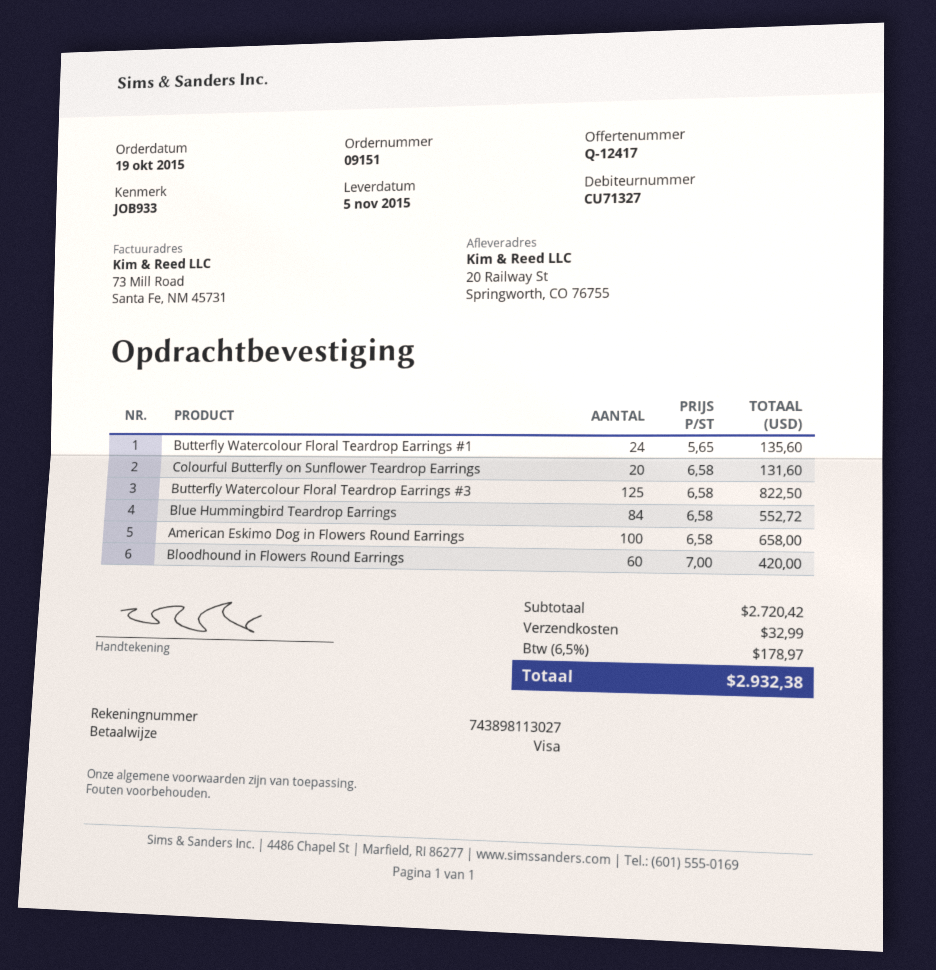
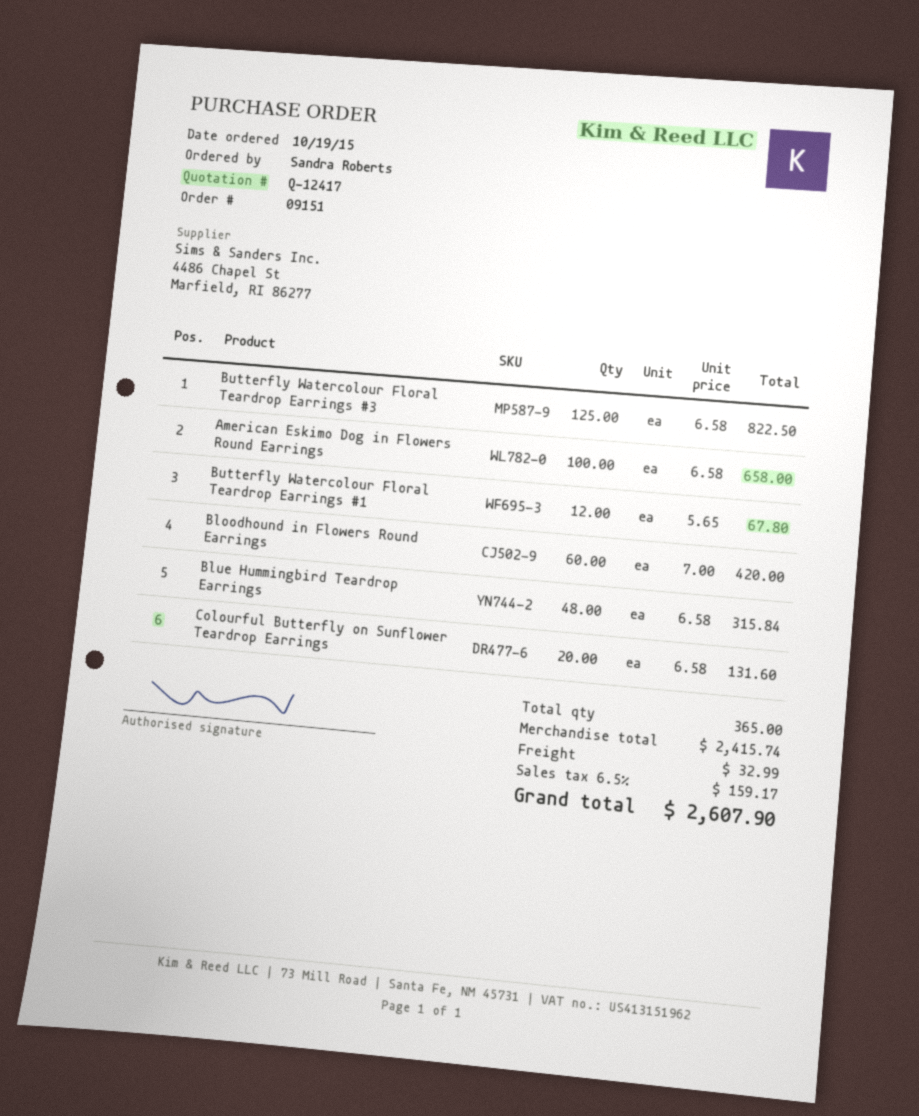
Butterfly Watercolour Floral Teardrop Earrings #1: 24 x 5.65 = 135.60 -> 12 x 5.65 = 67.80
Blue Hummingbird Teardrop Earrings: 84 x 6.58 = 552.72 -> 48 x 6.58 = 315.84
subtotal: 2720.42 -> 2415.74
tax: 6.5% = 178.97 -> 6.5% = 159.17
total: 2932.38 -> 2607.90

